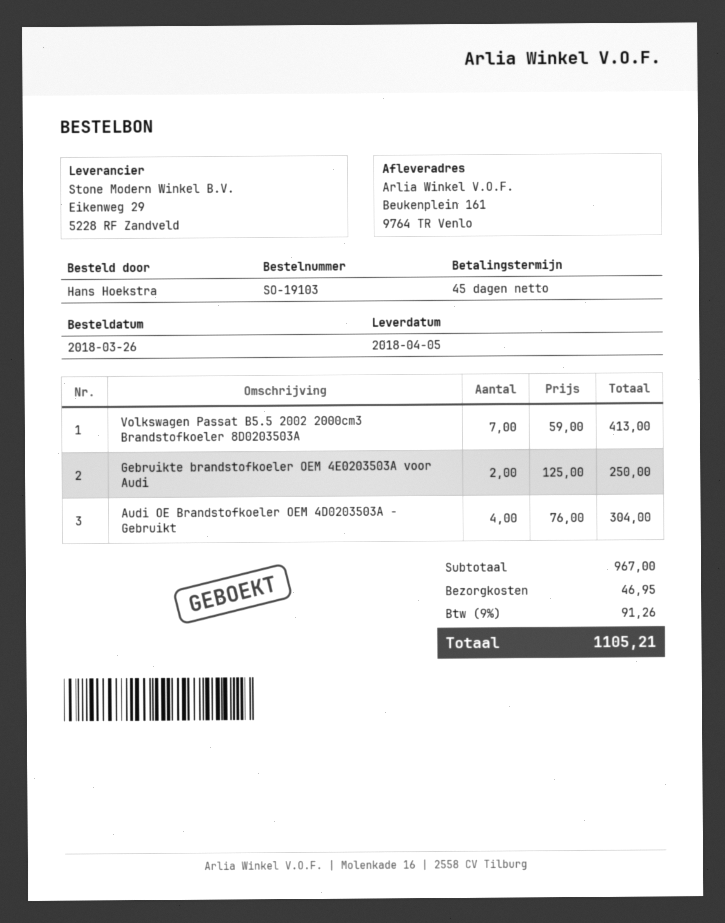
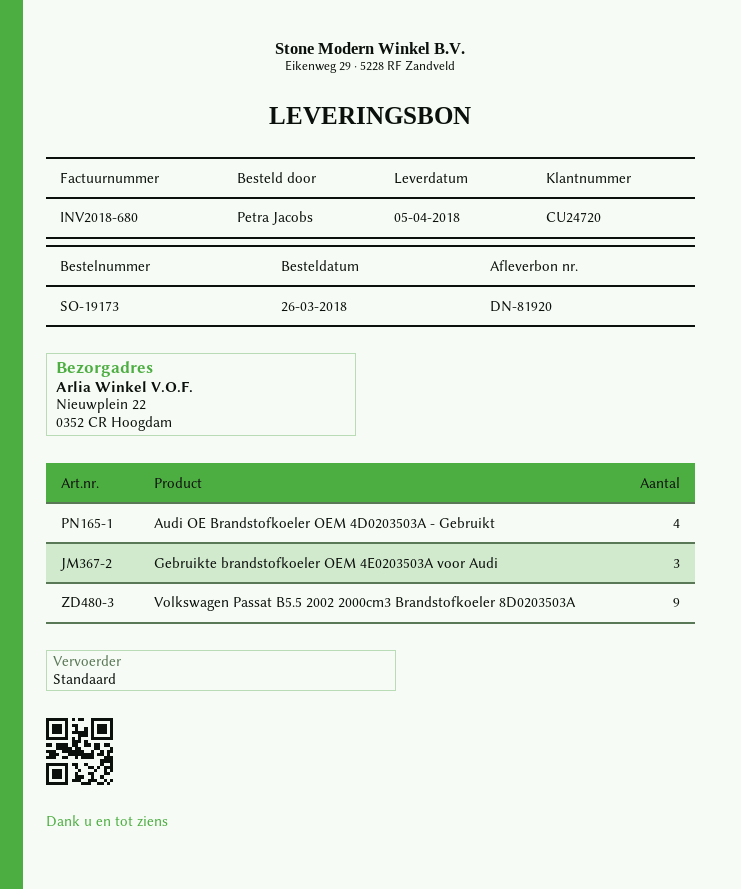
order number: SO-19103 -> SO-19173
ordered by: Hans Hoekstra -> Petra Jacobs
ship to: Beukenplein 161, 9764 TR Venlo -> Nieuwplein 22, 0352 CR Hoogdam
Volkswagen Passat B5.5 2002 2000cm3 Brandstofkoeler 8D0203503A: 7 -> 9
Gebruikte brandstofkoeler OEM 4E0203503A voor Audi: 2 -> 3

